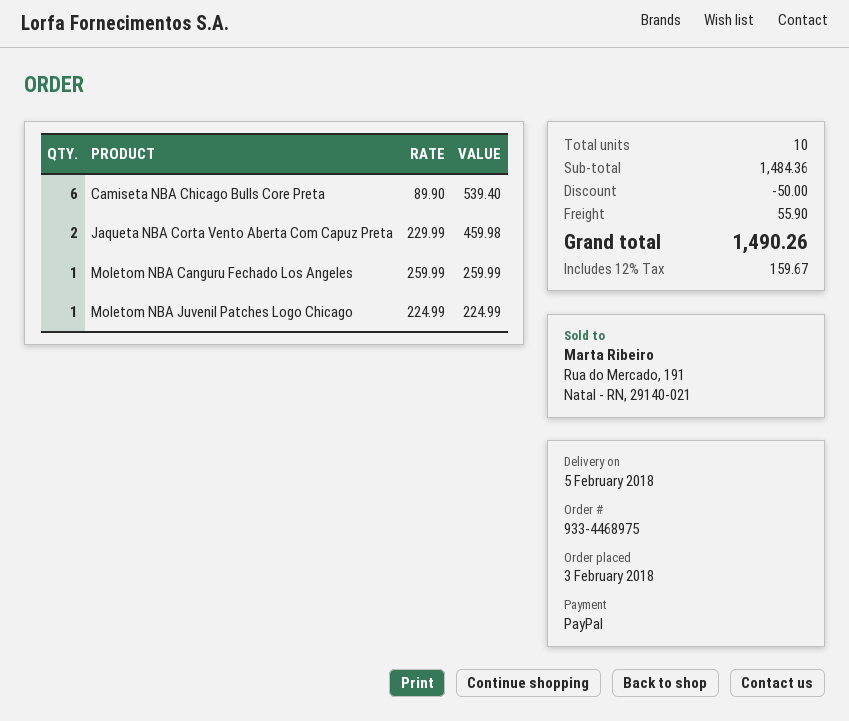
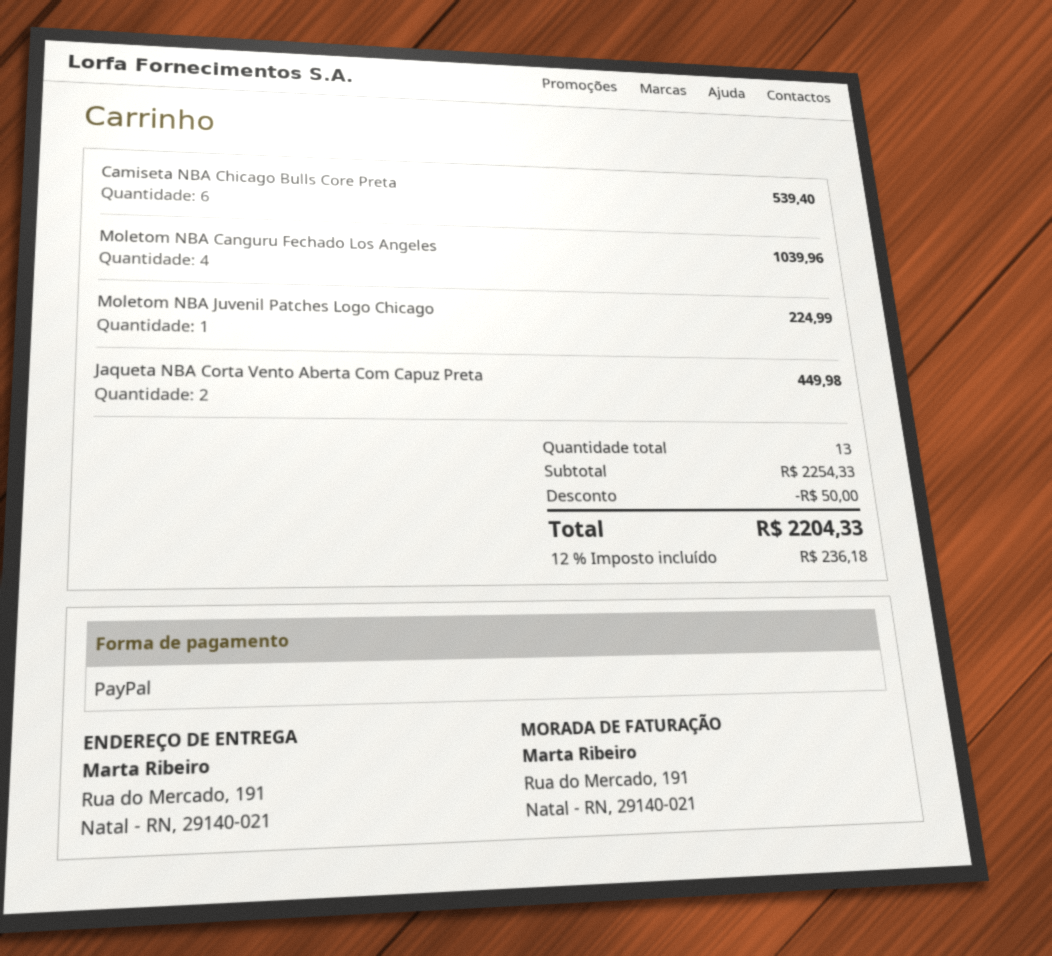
Jaqueta NBA Corta Vento Aberta Com Capuz Preta: 2 for 459.98 -> 2 for 449.98
Moletom NBA Canguru Fechado Los Angeles: 1 for 259.99 -> 4 for 1039.96
total quantity: 10 -> 13
subtotal: 1484.36 -> 2254.33
shipping: 55.90 -> none
tax: 12% = 159.67 -> 12% = 236.18
total: 1490.26 -> 2204.33

